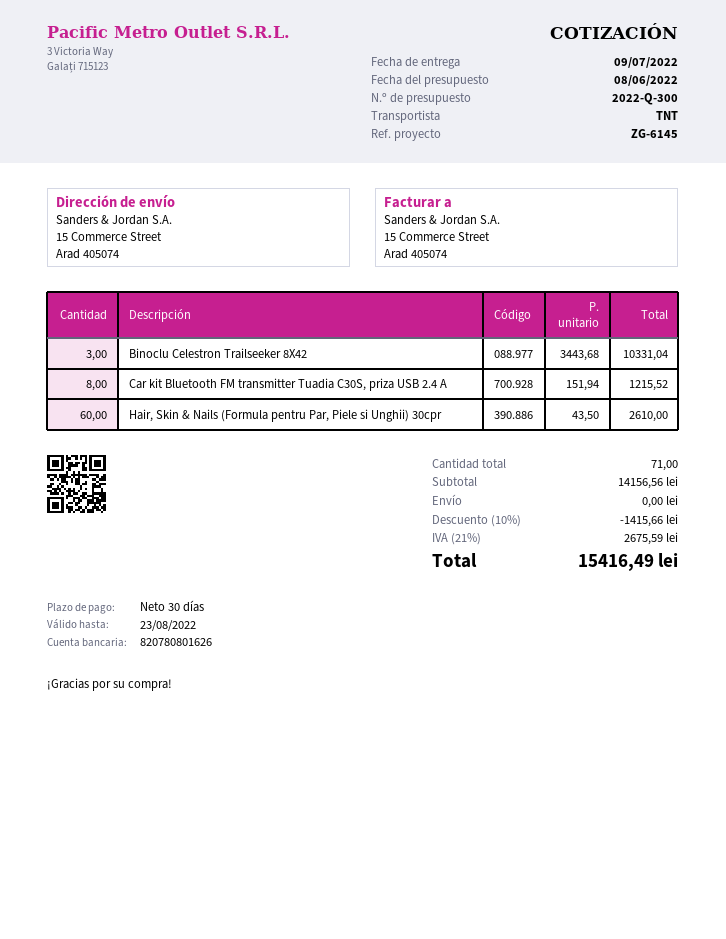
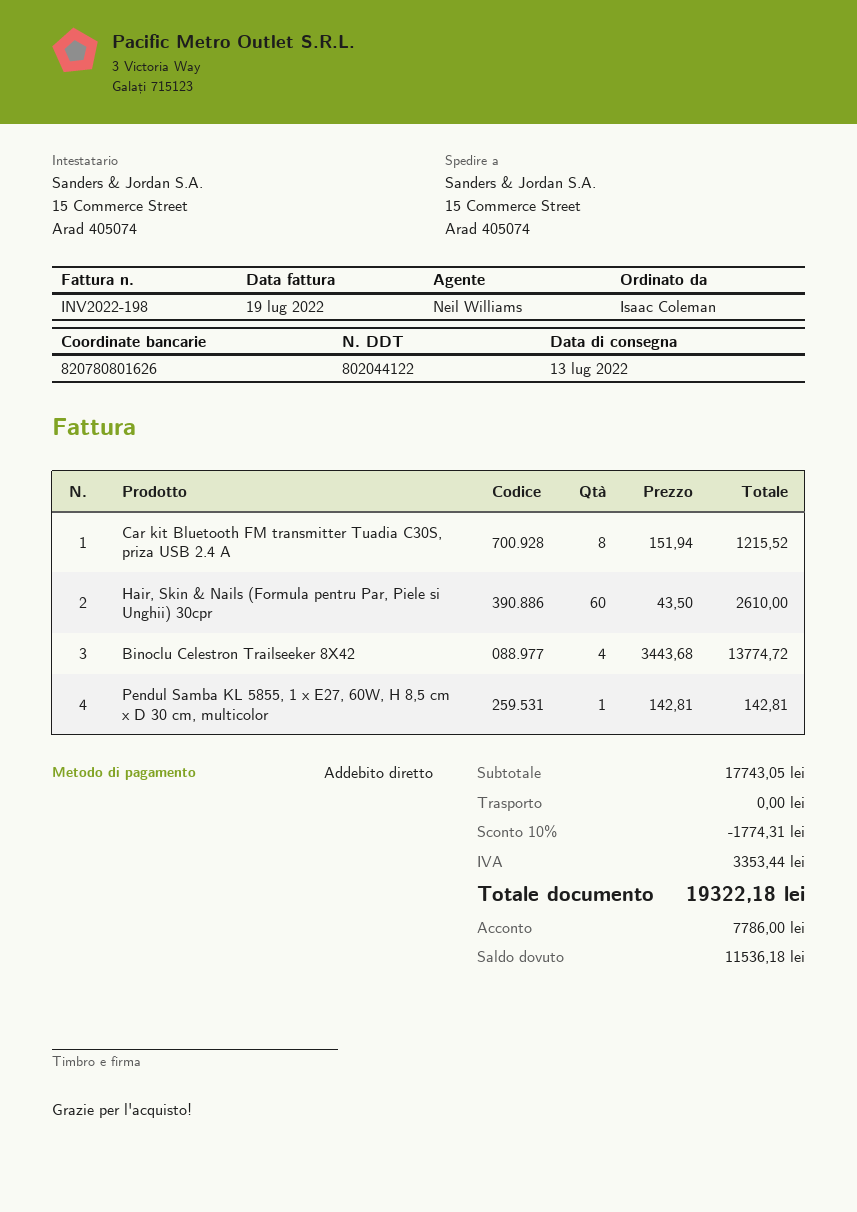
delivery date: 2022-07-09 -> 2022-07-13
Binoclu Celestron Trailseeker 8X42: 3 x 3443.68 = 10331.04 -> 4 x 3443.68 = 13774.72
Pendul Samba KL 5855, 1 x E27, 60W, H 8,5 cm x D 30 cm, multicolor: none -> 1 x 142.81 = 142.81
subtotal: 14156.56 -> 17743.05
discount: 10% = 1415.66 -> 10% = 1774.31
tax: 2675.59 -> 3353.44
total: 15416.49 -> 19322.18

